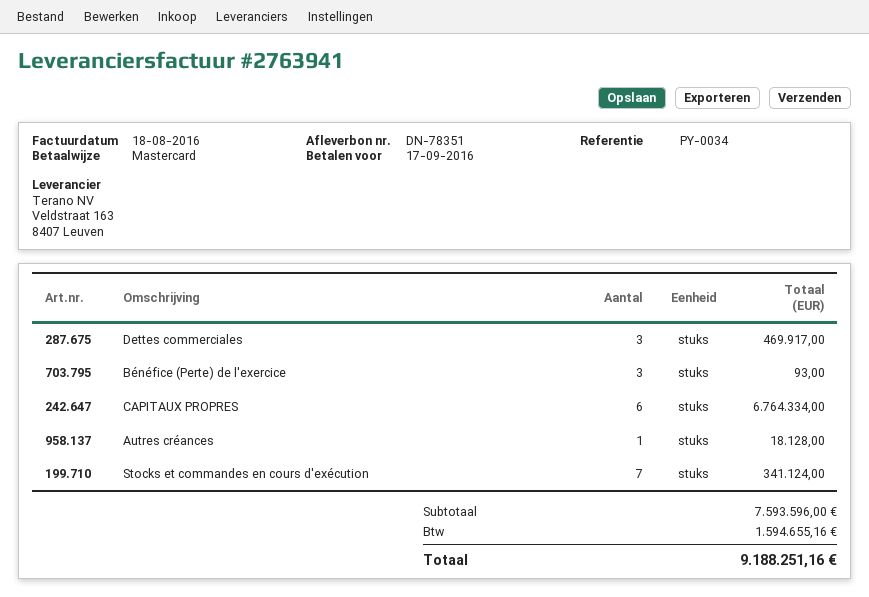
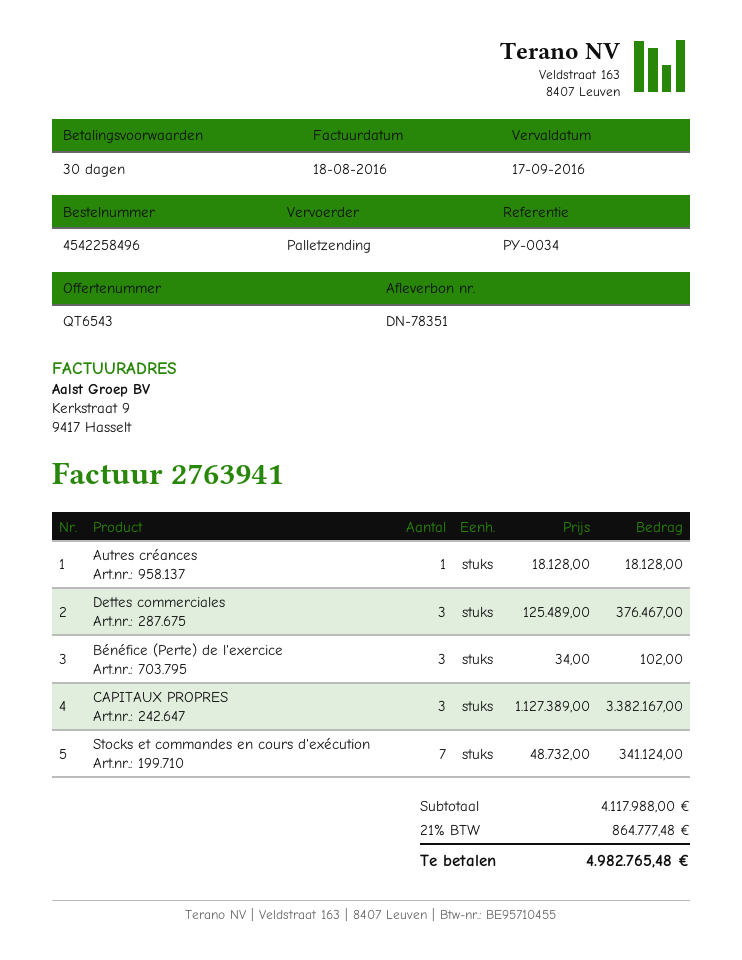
Dettes commerciales: 3 for 469917.00 -> 3 for 376467.00
Bénéfice (Perte) de l'exercice: 3 for 93.00 -> 3 for 102.00
CAPITAUX PROPRES: 6 for 6764334.00 -> 3 for 3382167.00
subtotal: 7593596.00 -> 4117988.00
tax: 1594655.16 -> 864777.48
total: 9188251.16 -> 4982765.48

